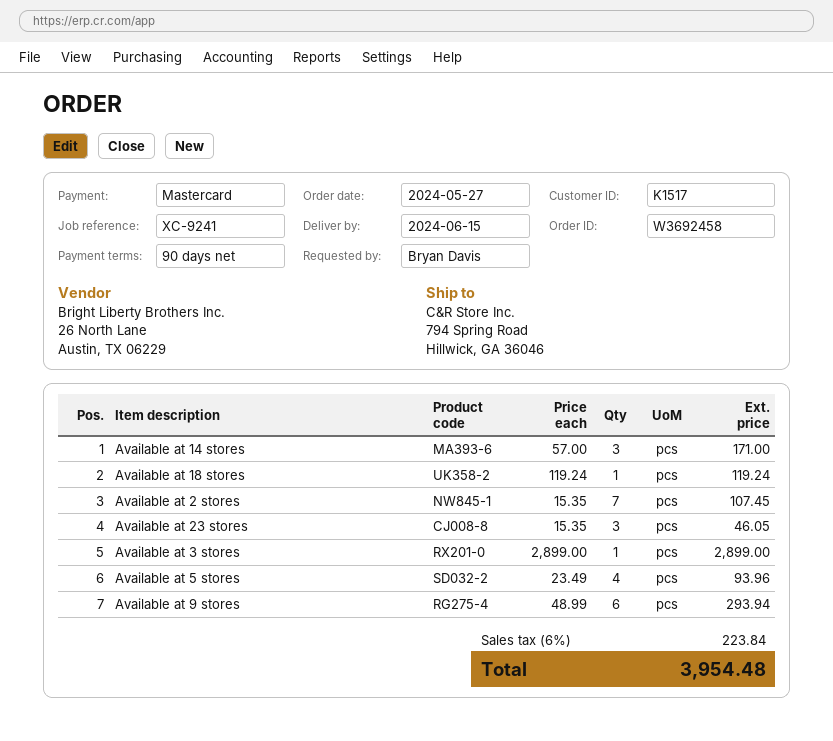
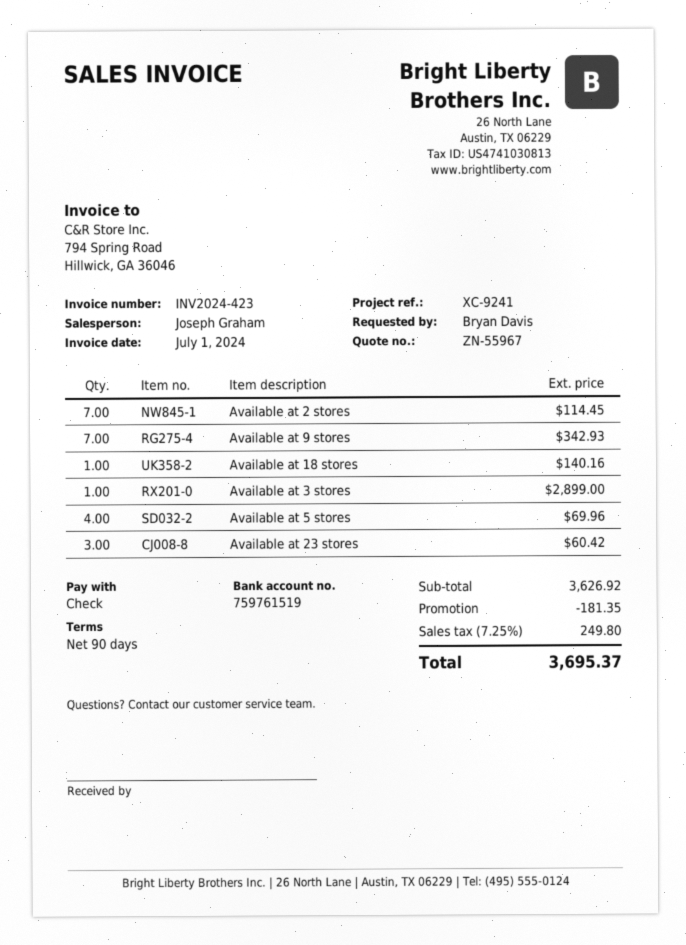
payment method: Mastercard -> cheque
Available at 14 stores: 3 for 171.00 -> none
Available at 18 stores: 1 for 119.24 -> 1 for 140.16
Available at 2 stores: 7 for 107.45 -> 7 for 114.45
Available at 23 stores: 3 for 46.05 -> 3 for 60.42
Available at 5 stores: 4 for 93.96 -> 4 for 69.96
Available at 9 stores: 6 for 293.94 -> 7 for 342.93
discount: none -> 181.35
tax: 6% = 223.84 -> 7.25% = 249.80
total: 3954.48 -> 3695.37

